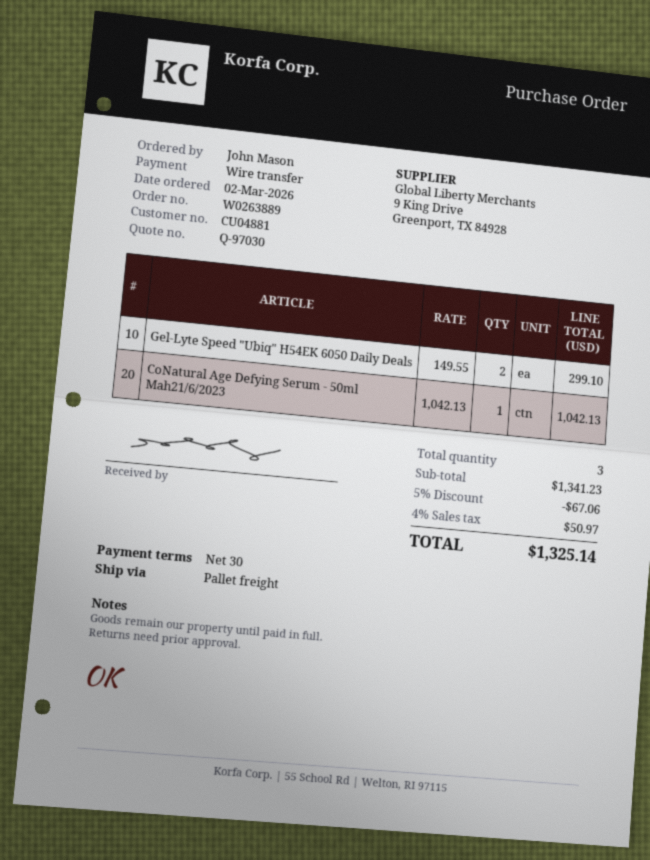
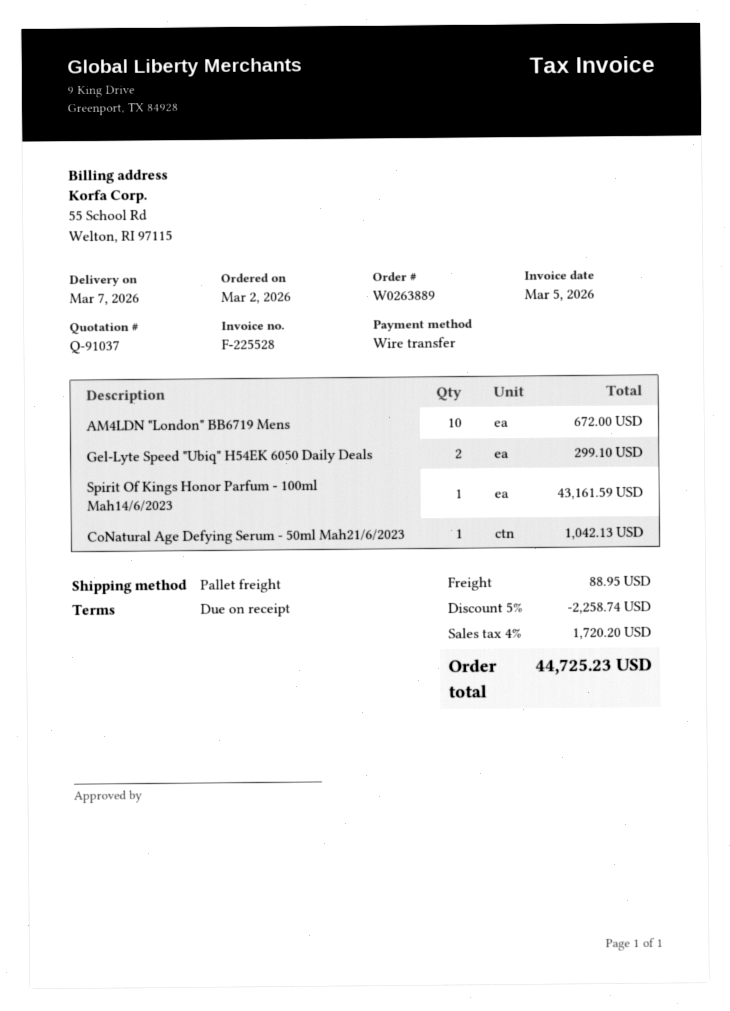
quote number: Q-97030 -> Q-91037
payment terms: 30 days -> on receipt
AM4LDN "London" BB6719 Mens: none -> 10 for 672.00
Spirit Of Kings Honor Parfum - 100ml Mah14/6/2023: none -> 1 for 43161.59
discount: 5% = 67.06 -> 5% = 2258.74
shipping: none -> 88.95
tax: 4% = 50.97 -> 4% = 1720.20
total: 1325.14 -> 44725.23

